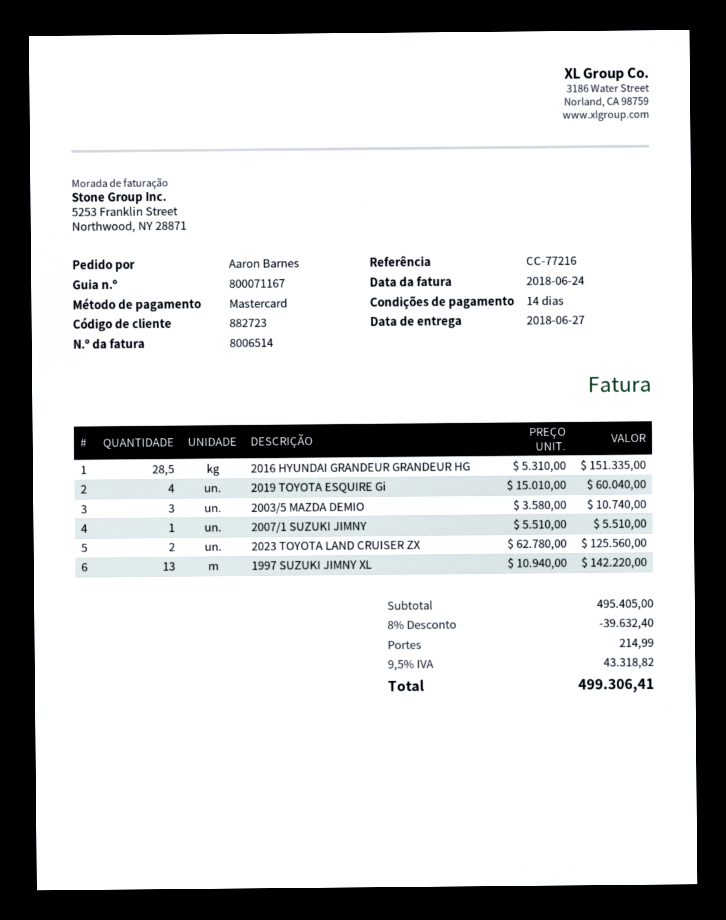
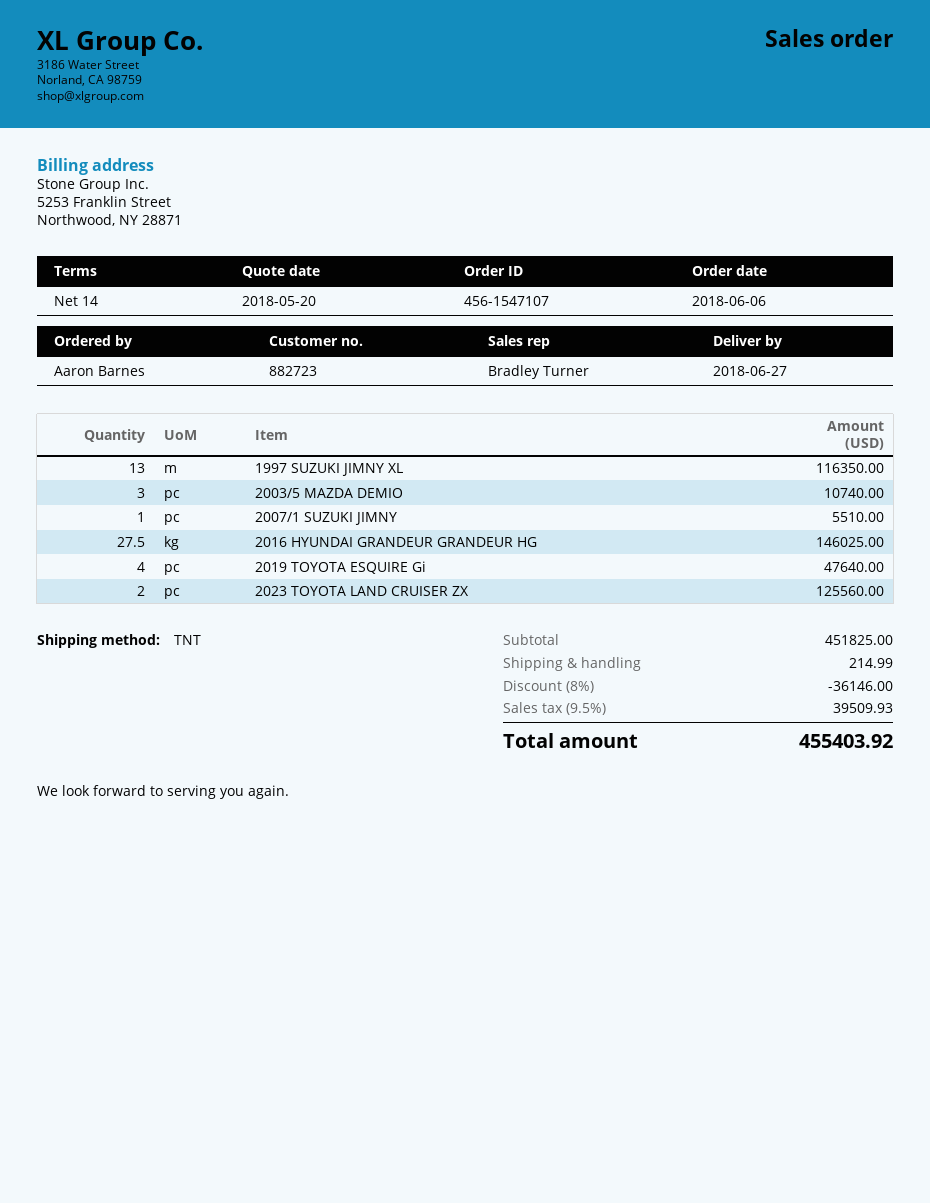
2016 HYUNDAI GRANDEUR GRANDEUR HG: 28.5 for 151335.00 -> 27.5 for 146025.00
2019 TOYOTA ESQUIRE Gi: 4 for 60040.00 -> 4 for 47640.00
1997 SUZUKI JIMNY XL: 13 for 142220.00 -> 13 for 116350.00
subtotal: 495405.00 -> 451825.00
discount: 8% = 39632.40 -> 8% = 36146.00
tax: 9.5% = 43318.82 -> 9.5% = 39509.93
total: 499306.41 -> 455403.92

